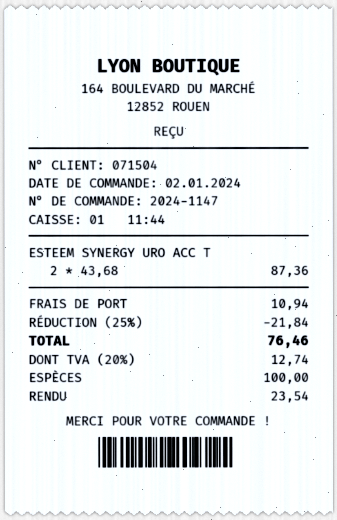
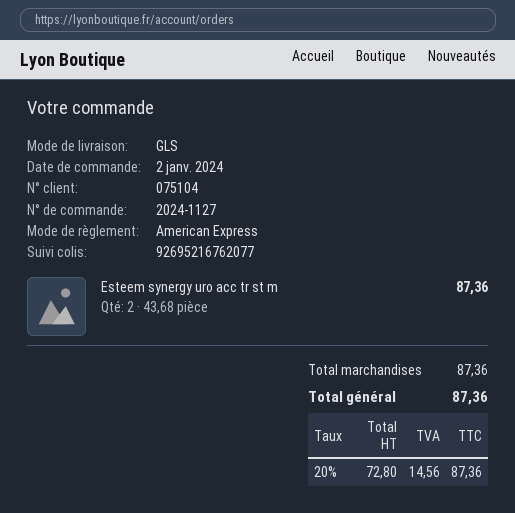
order number: 2024-1147 -> 2024-1127
customer number: 071504 -> 075104
payment method: cash -> American Express
discount: 25% = 21.84 -> none
shipping: 10.94 -> none
tax: 20% = 12.74 -> 20% = 14.56
total: 76.46 -> 87.36

